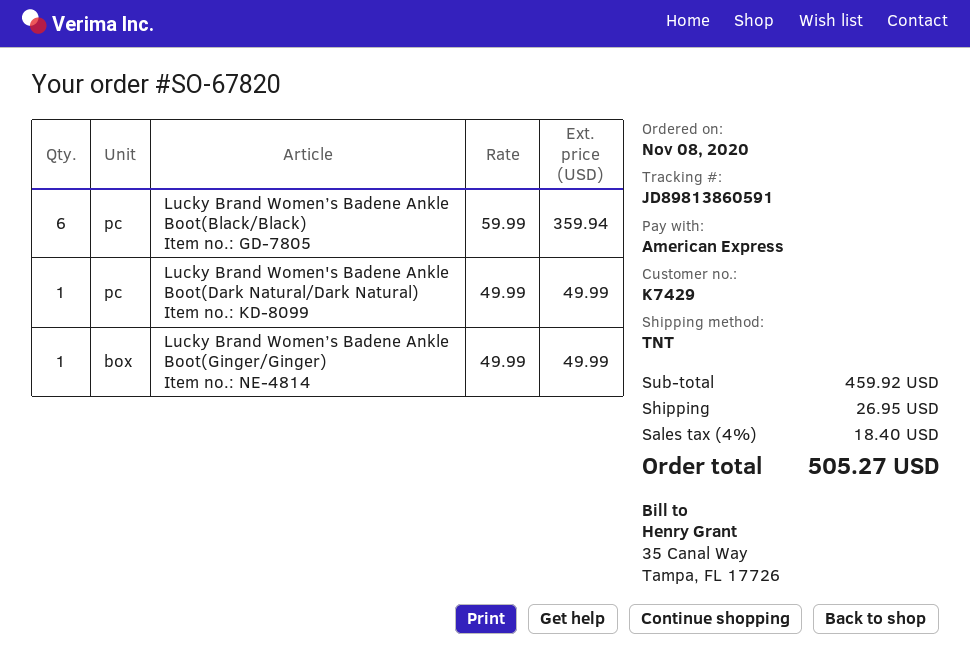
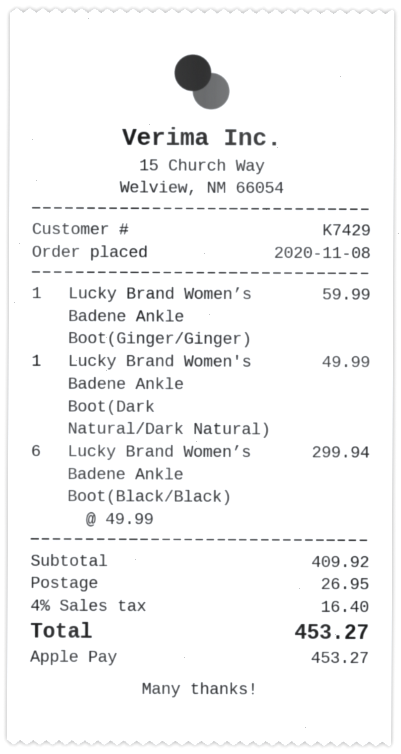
payment method: American Express -> Apple Pay
Lucky Brand Women’s Badene Ankle Boot(Black/Black): 6 x 59.99 = 359.94 -> 6 x 49.99 = 299.94
Lucky Brand Women’s Badene Ankle Boot(Ginger/Ginger): 1 x 49.99 = 49.99 -> 1 x 59.99 = 59.99
subtotal: 459.92 -> 409.92
tax: 4% = 18.40 -> 4% = 16.40
total: 505.27 -> 453.27

